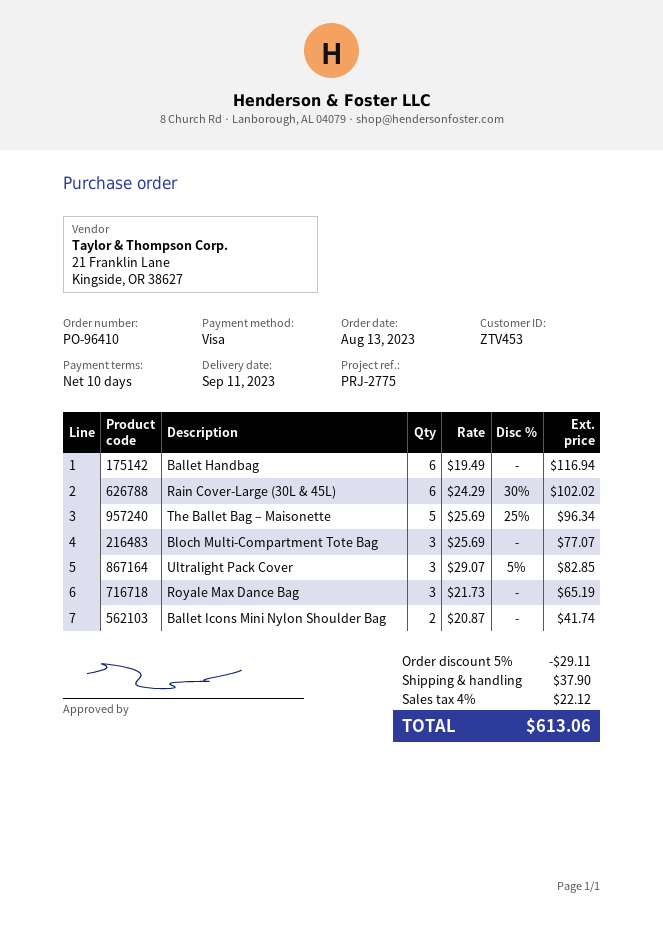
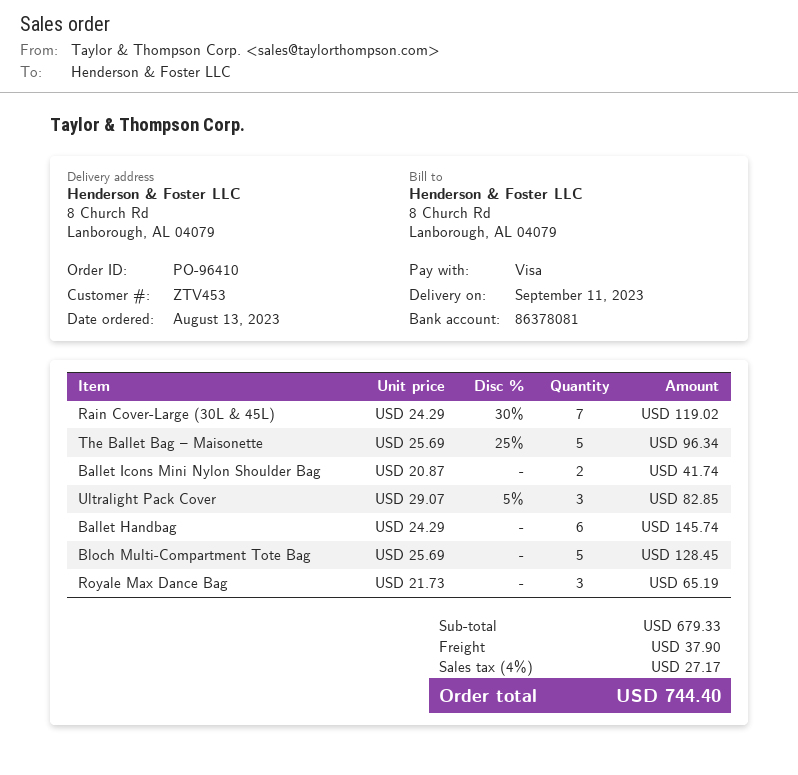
Ballet Handbag: 6 x 19.49 = 116.94 -> 6 x 24.29 = 145.74
Rain Cover-Large (30L & 45L): 6 x 24.29 - 30% = 102.02 -> 7 x 24.29 - 30% = 119.02
Bloch Multi-Compartment Tote Bag: 3 x 25.69 = 77.07 -> 5 x 25.69 = 128.45
discount: 5% = 29.11 -> none
tax: 4% = 22.12 -> 4% = 27.17
total: 613.06 -> 744.40

